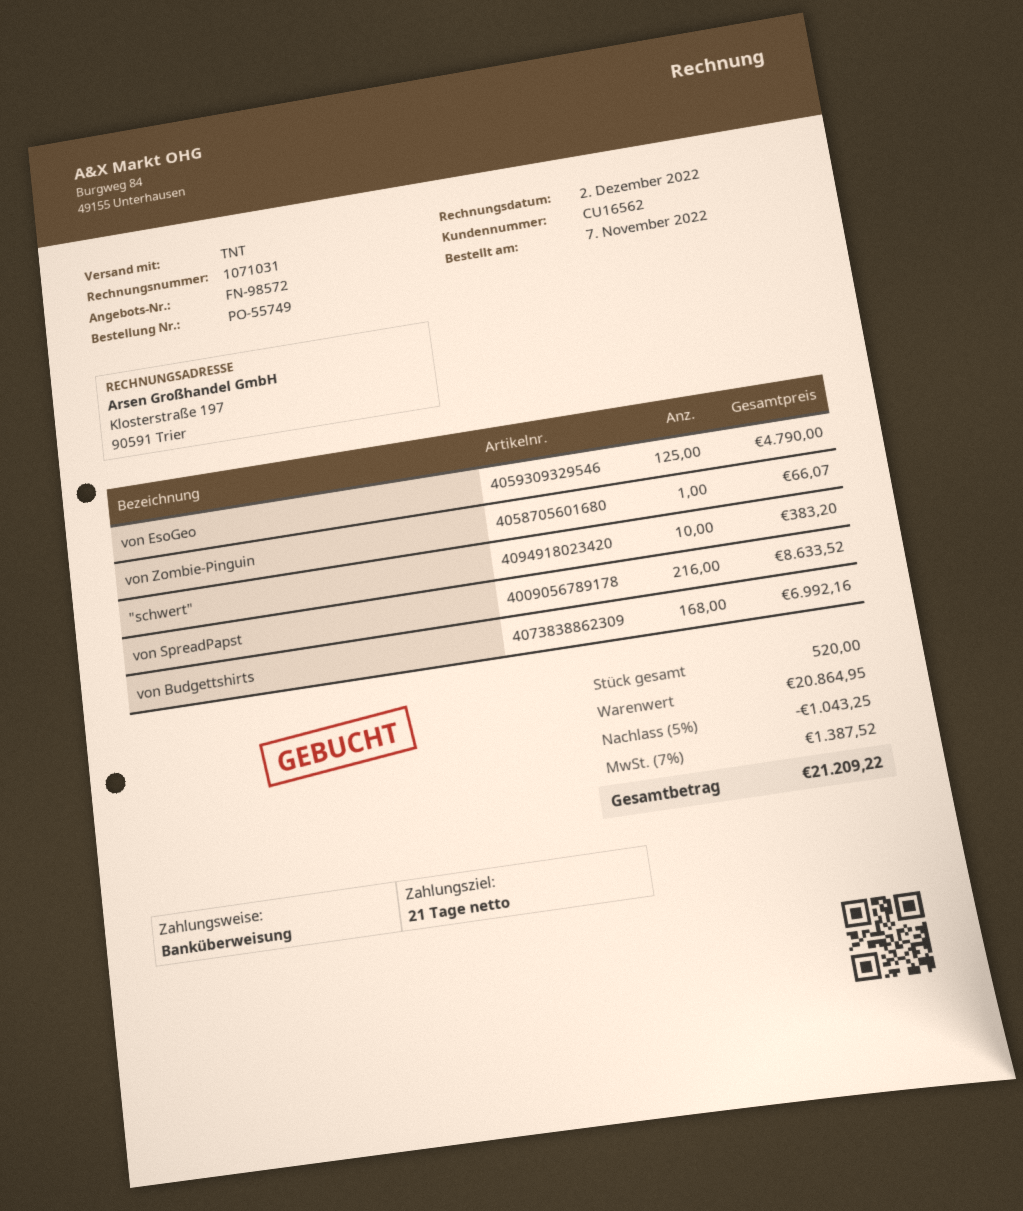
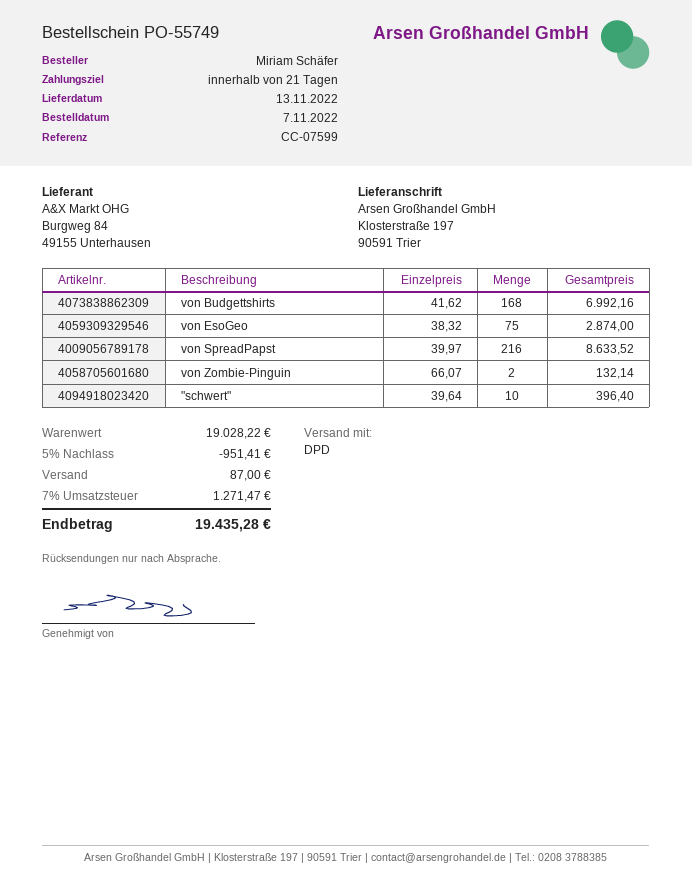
shipping method: TNT -> DPD
von EsoGeo: 125 for 4790.00 -> 75 for 2874.00
von Zombie-Pinguin: 1 for 66.07 -> 2 for 132.14
"schwert": 10 for 383.20 -> 10 for 396.40
subtotal: 20864.95 -> 19028.22
discount: 5% = 1043.25 -> 5% = 951.41
shipping: none -> 87.00
tax: 7% = 1387.52 -> 7% = 1271.47
total: 21209.22 -> 19435.28

